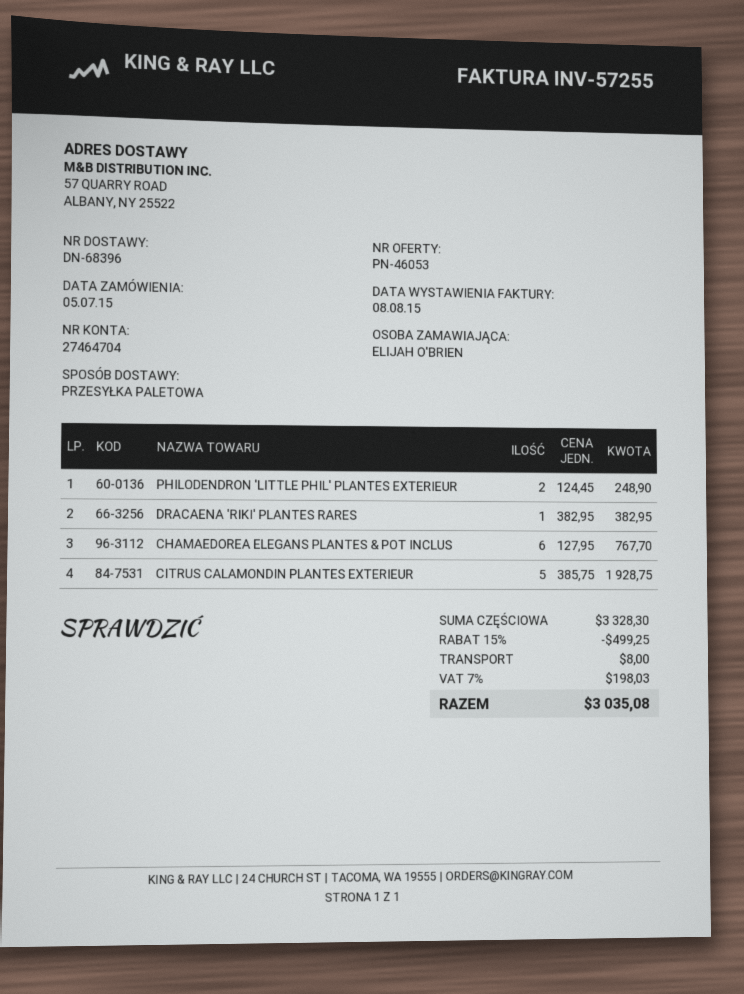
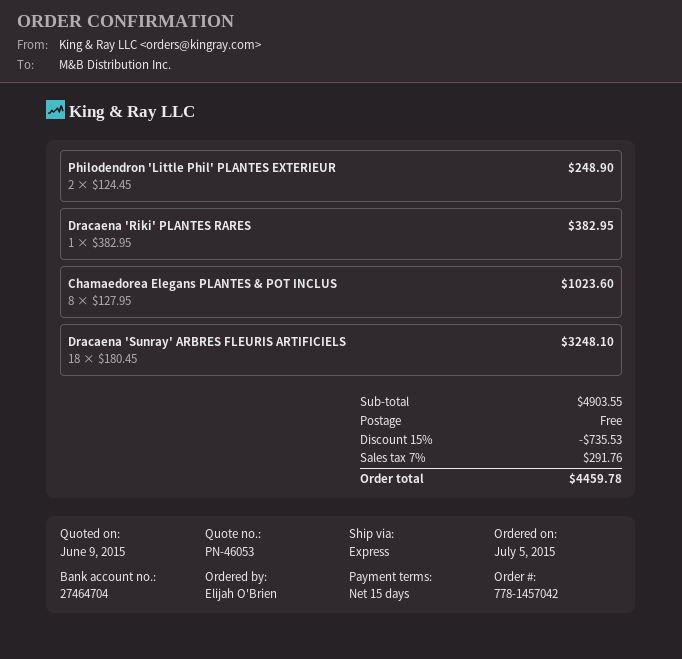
shipping method: pallet freight -> express
CHAMAEDOREA ELEGANS PLANTES & POT INCLUS: 6 x 127.95 = 767.70 -> 8 x 127.95 = 1023.60
CITRUS CALAMONDIN PLANTES EXTERIEUR: 5 x 385.75 = 1928.75 -> none
Dracaena 'Sunray' ARBRES FLEURIS ARTIFICIELS: none -> 18 x 180.45 = 3248.10
subtotal: 3328.30 -> 4903.55
discount: 15% = 499.25 -> 15% = 735.53
shipping: 8.00 -> 0.00
tax: 7% = 198.03 -> 7% = 291.76
total: 3035.08 -> 4459.78

